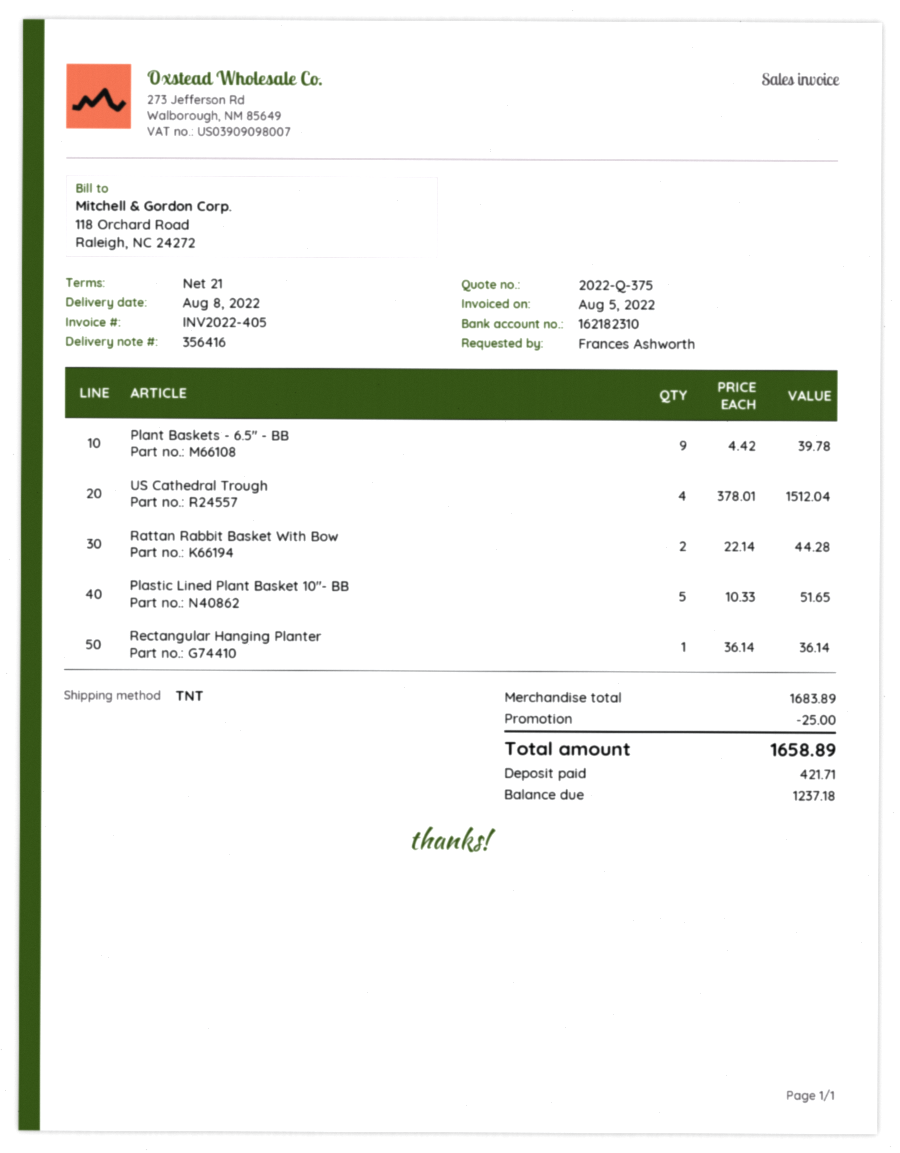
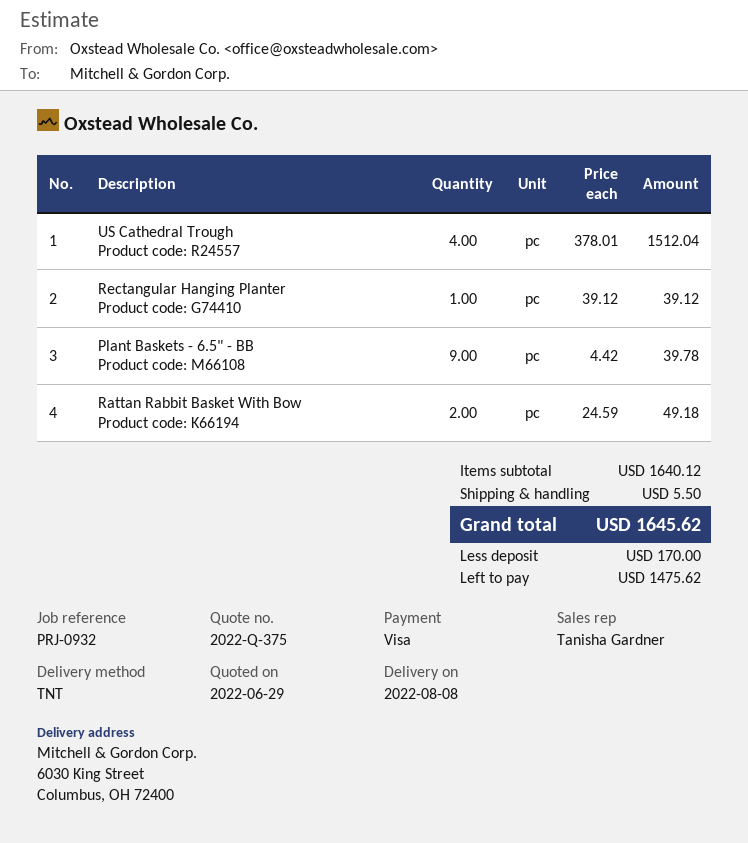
Rattan Rabbit Basket With Bow: 2 x 22.14 = 44.28 -> 2 x 24.59 = 49.18
Plastic Lined Plant Basket 10"- BB: 5 x 10.33 = 51.65 -> none
Rectangular Hanging Planter: 1 x 36.14 = 36.14 -> 1 x 39.12 = 39.12
subtotal: 1683.89 -> 1640.12
discount: 25.00 -> none
shipping: none -> 5.50
total: 1658.89 -> 1645.62
deposit: 421.71 -> 170.00
balance: 1237.18 -> 1475.62

